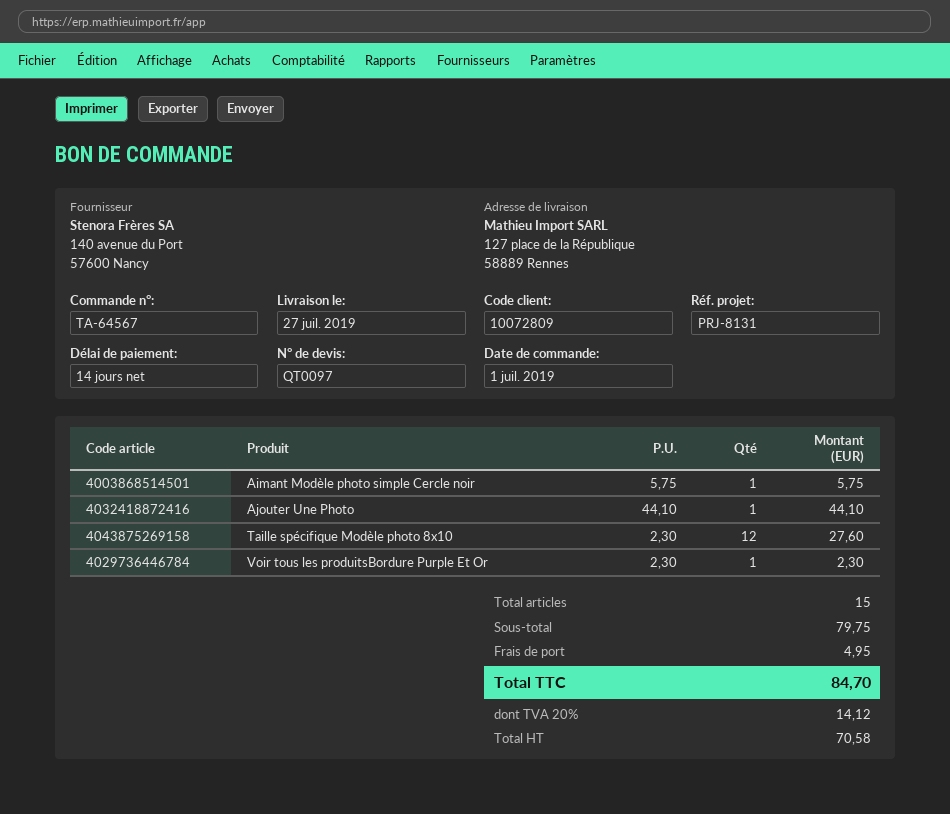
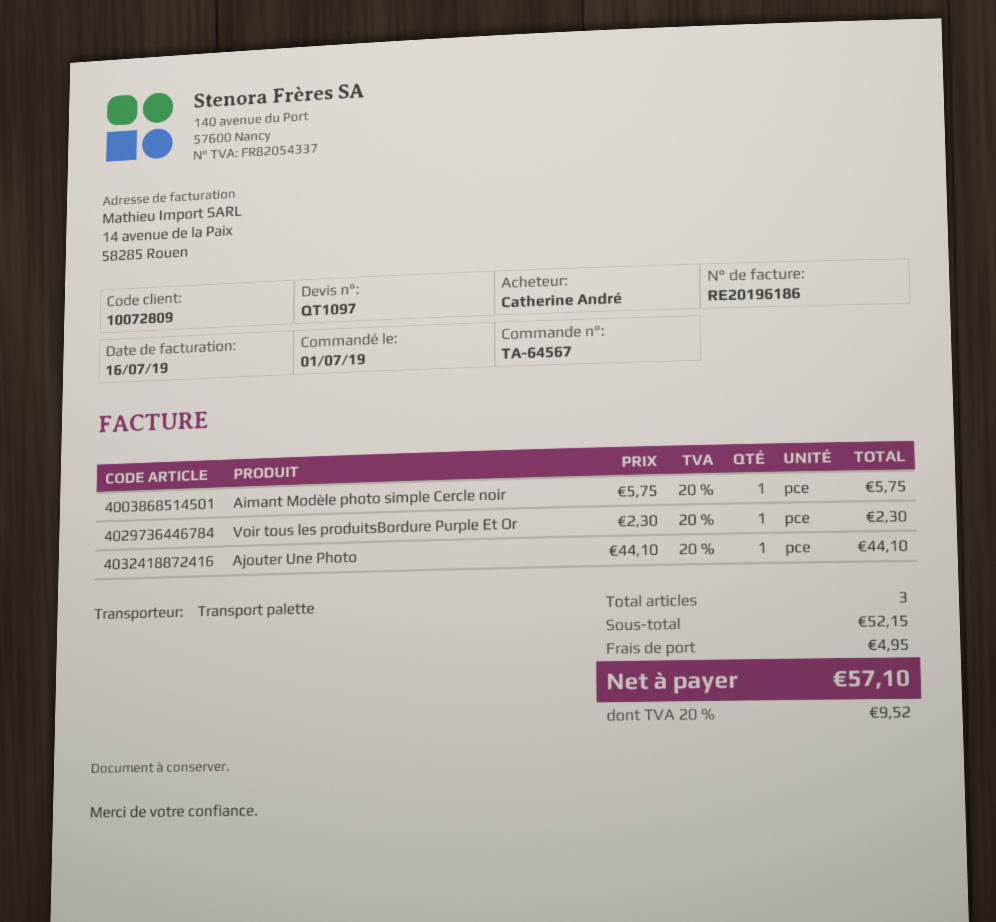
quote number: QT0097 -> QT1097
Taille spécifique Modèle photo 8x10: 12 x 2.30 = 27.60 -> none
total quantity: 15 -> 3
subtotal: 79.75 -> 52.15
tax: 20% = 14.12 -> 20% = 9.52
total: 84.70 -> 57.10

